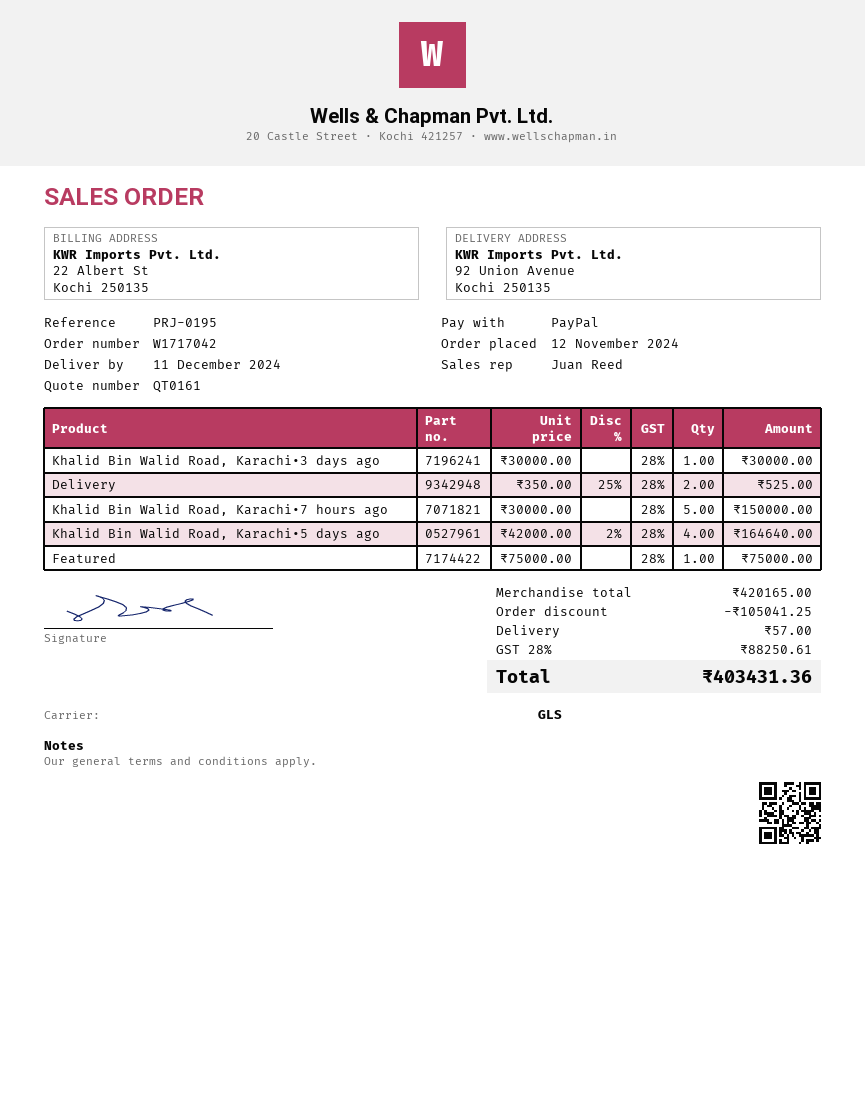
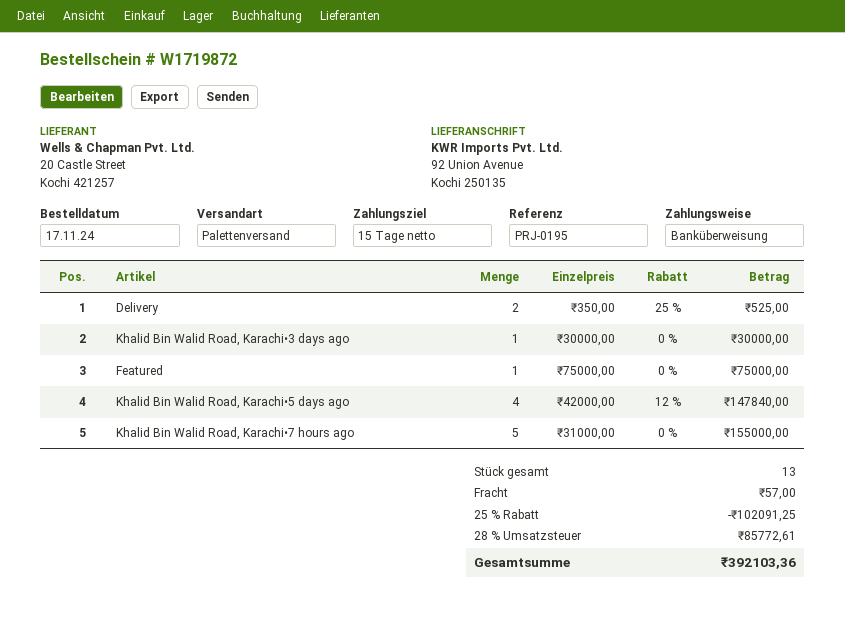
order number: W1717042 -> W1719872
order date: 2024-11-12 -> 2024-11-17
payment method: PayPal -> bank transfer
shipping method: GLS -> pallet freight
Khalid Bin Walid Road, Karachi•7 hours ago: 5 x 30000.00 = 150000.00 -> 5 x 31000.00 = 155000.00
Khalid Bin Walid Road, Karachi•5 days ago: 4 x 42000.00 - 2% = 164640.00 -> 4 x 42000.00 - 12% = 147840.00
discount: 105041.25 -> 102091.25
tax: 28% = 88250.61 -> 28% = 85772.61
total: 403431.36 -> 392103.36

